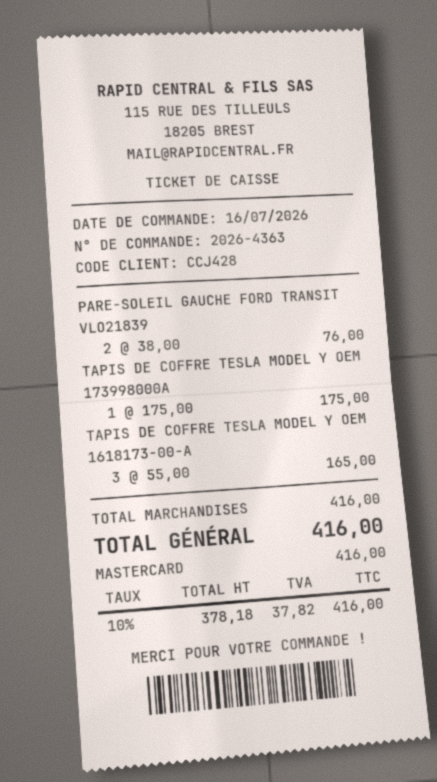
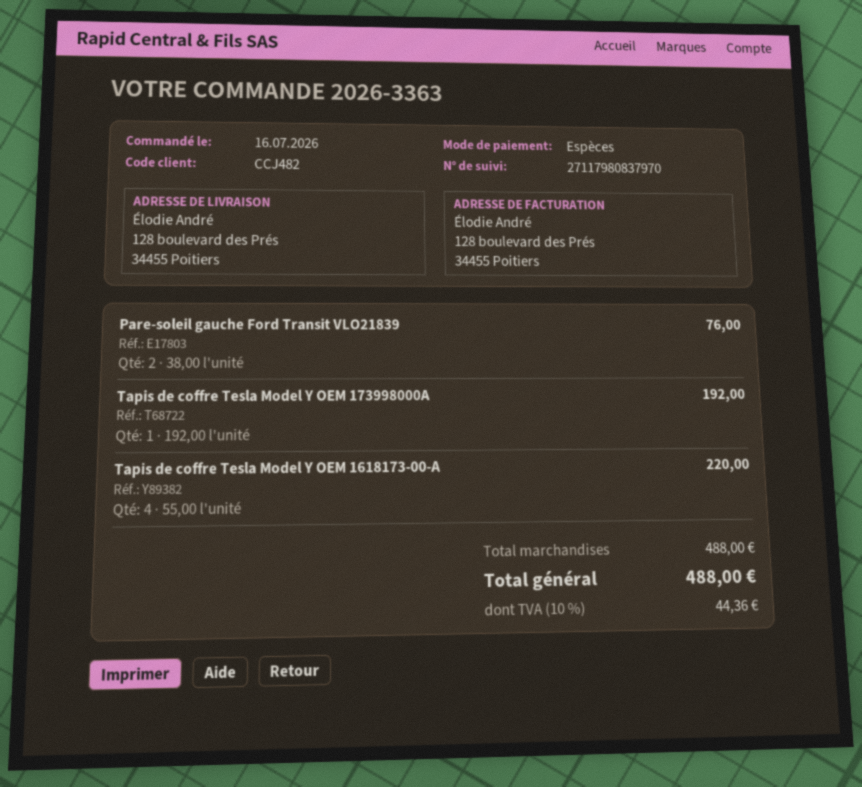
order number: 2026-4363 -> 2026-3363
customer number: CCJ428 -> CCJ482
payment method: Mastercard -> cash
TAPIS DE COFFRE TESLA MODEL Y OEM 173998000A: 1 x 175.00 = 175.00 -> 1 x 192.00 = 192.00
TAPIS DE COFFRE TESLA MODEL Y OEM 1618173-00-A: 3 x 55.00 = 165.00 -> 4 x 55.00 = 220.00
subtotal: 416.00 -> 488.00
tax: 10% = 37.82 -> 10% = 44.36
total: 416.00 -> 488.00

